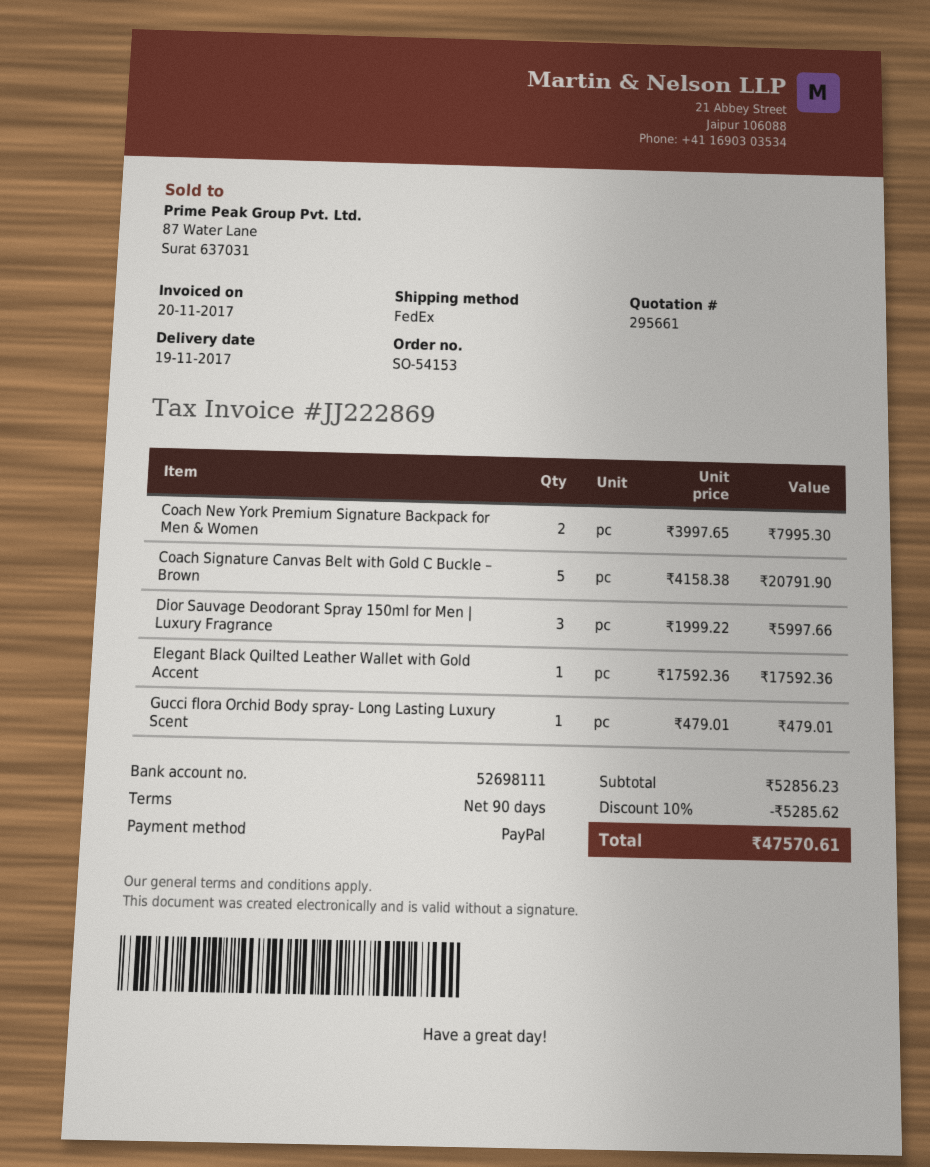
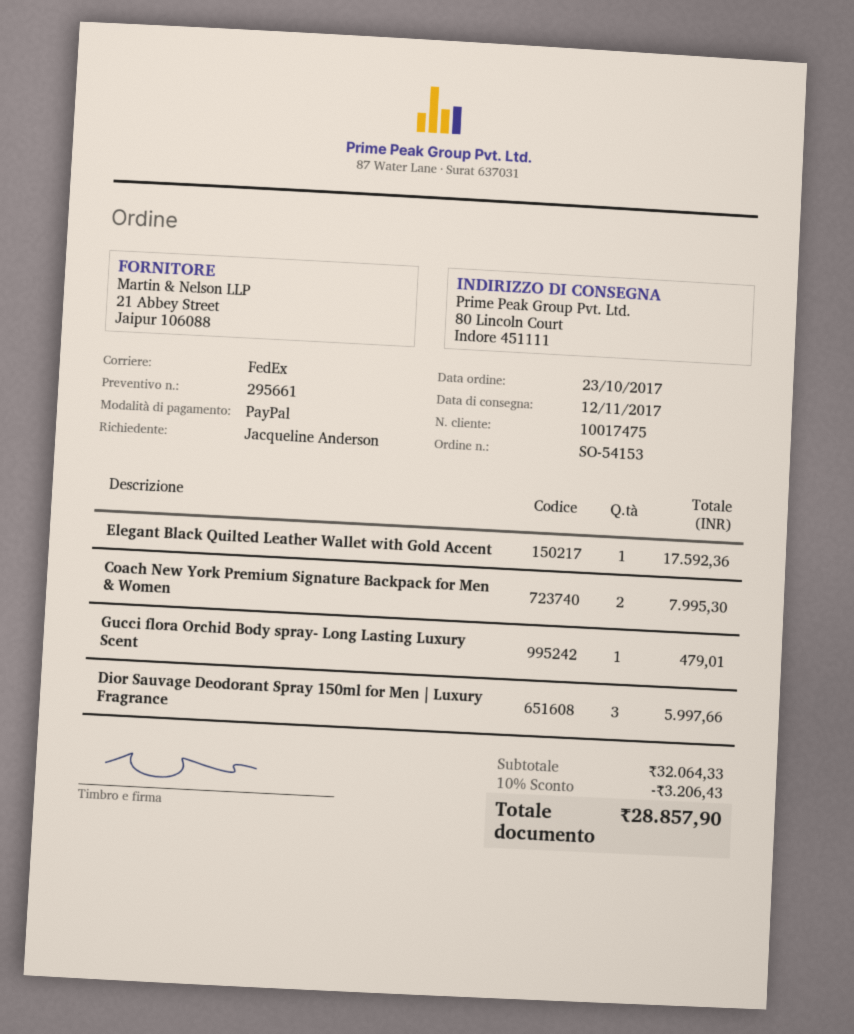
delivery date: 2017-11-19 -> 2017-11-12
Coach Signature Canvas Belt with Gold C Buckle – Brown: 5 for 20791.90 -> none
subtotal: 52856.23 -> 32064.33
discount: 10% = 5285.62 -> 10% = 3206.43
total: 47570.61 -> 28857.90

